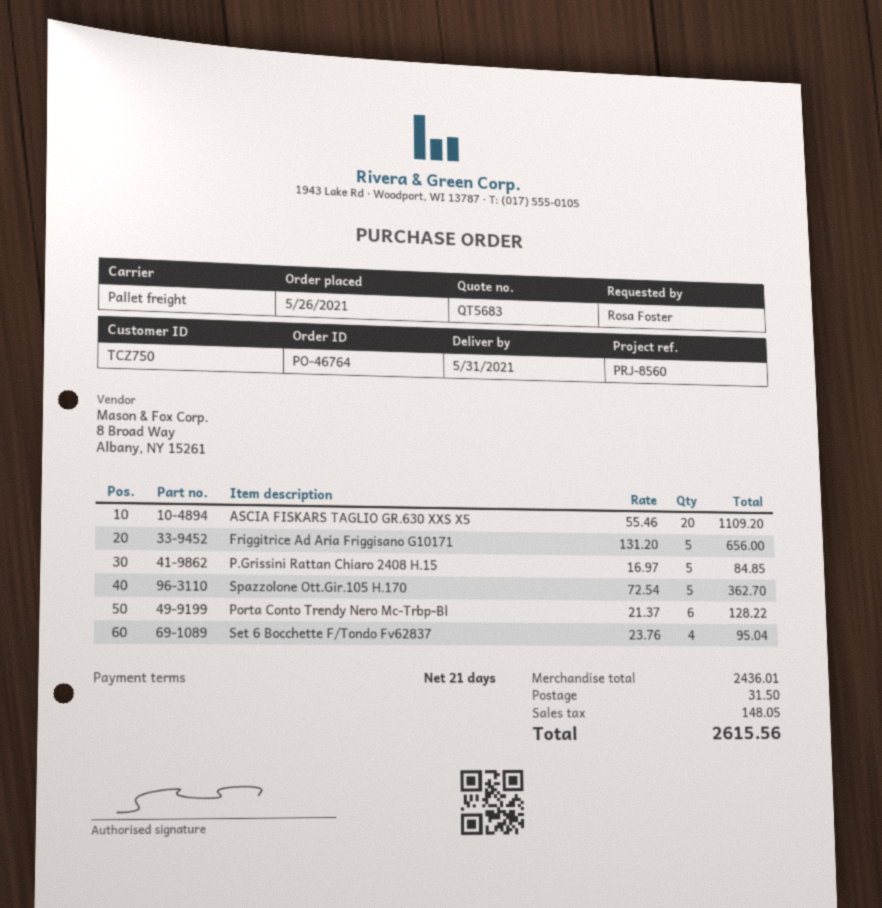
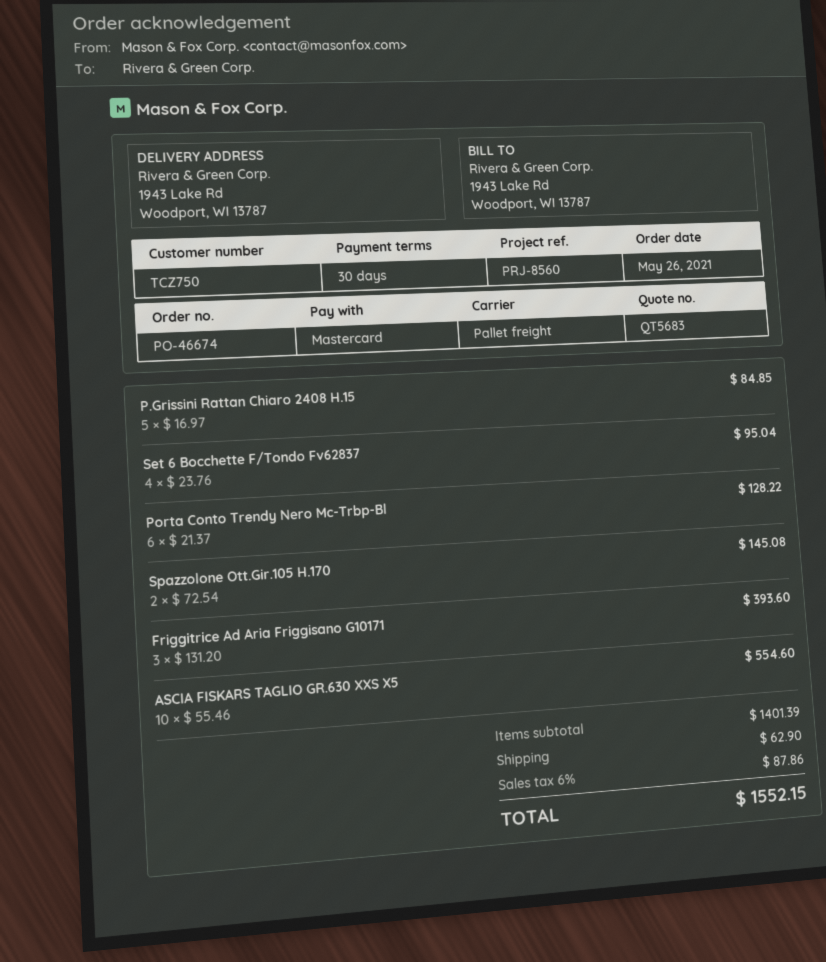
order number: PO-46764 -> PO-46674
payment terms: 21 days -> 30 days
ASCIA FISKARS TAGLIO GR.630 XXS X5: 20 x 55.46 = 1109.20 -> 10 x 55.46 = 554.60
Friggitrice Ad Aria Friggisano G10171: 5 x 131.20 = 656.00 -> 3 x 131.20 = 393.60
Spazzolone Ott.Gir.105 H.170: 5 x 72.54 = 362.70 -> 2 x 72.54 = 145.08
subtotal: 2436.01 -> 1401.39
shipping: 31.50 -> 62.90
tax: 148.05 -> 87.86
total: 2615.56 -> 1552.15

